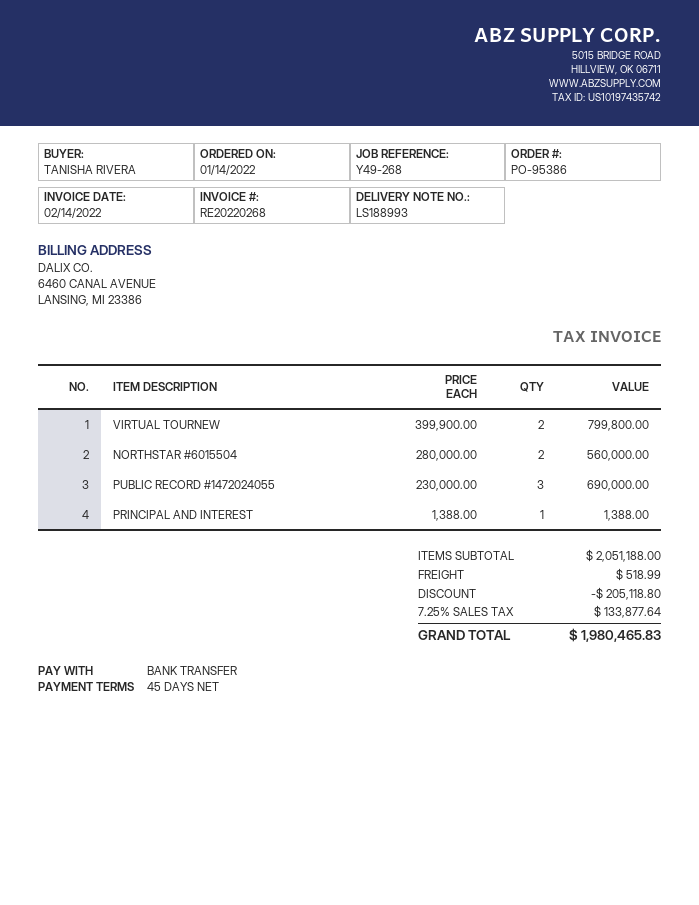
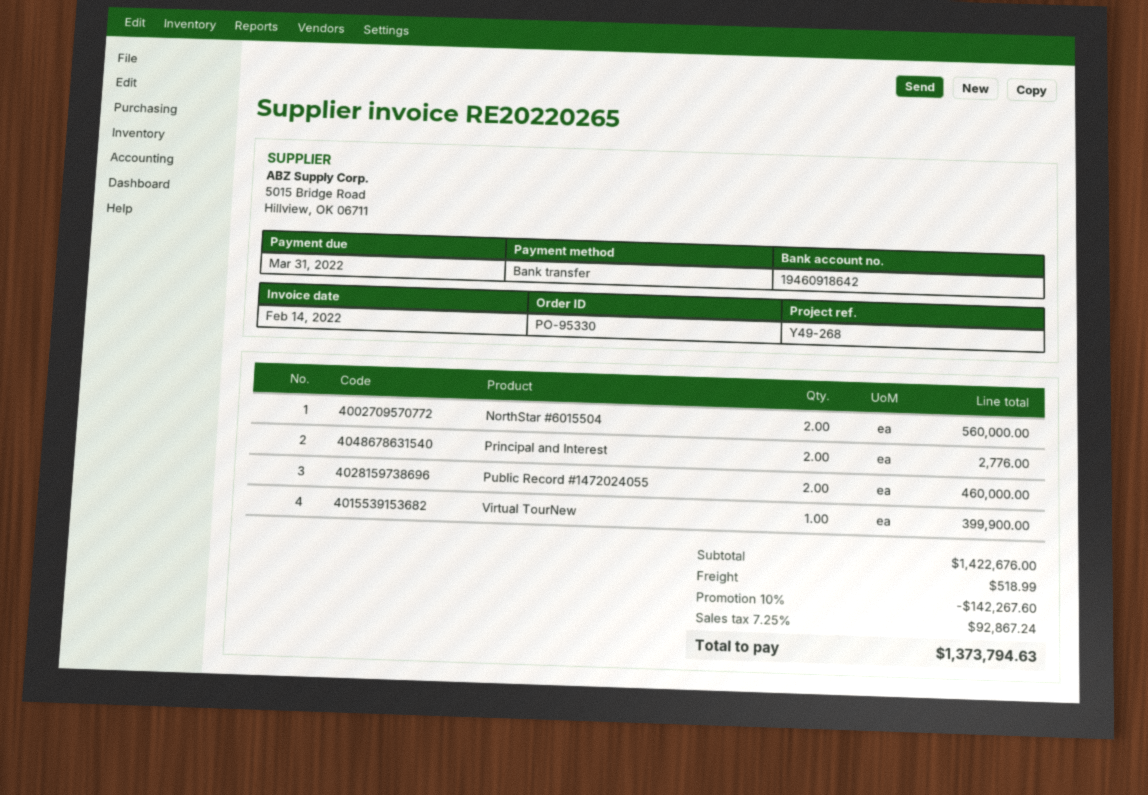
order number: PO-95386 -> PO-95330
invoice number: RE20220268 -> RE20220265
VIRTUAL TOURNEW: 2 for 799800.00 -> 1 for 399900.00
PUBLIC RECORD #1472024055: 3 for 690000.00 -> 2 for 460000.00
PRINCIPAL AND INTEREST: 1 for 1388.00 -> 2 for 2776.00
subtotal: 2051188.00 -> 1422676.00
discount: 205118.80 -> 142267.60
tax: 7.25% = 133877.64 -> 7.25% = 92867.24
total: 1980465.83 -> 1373794.63

